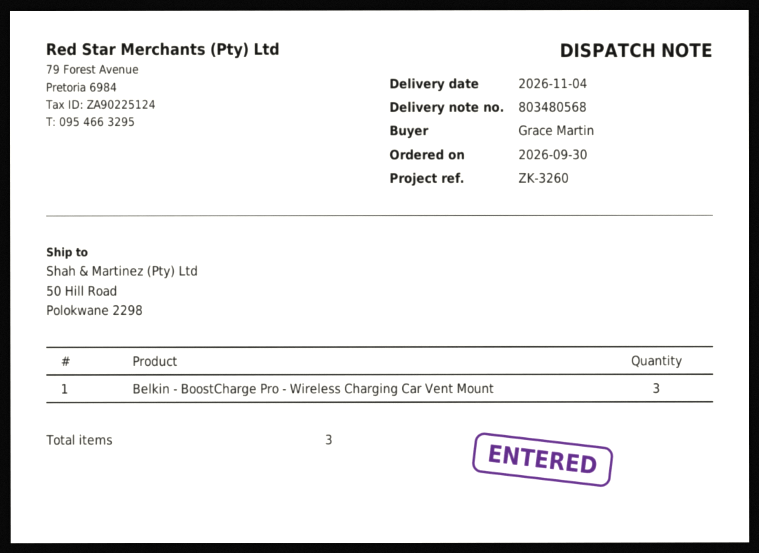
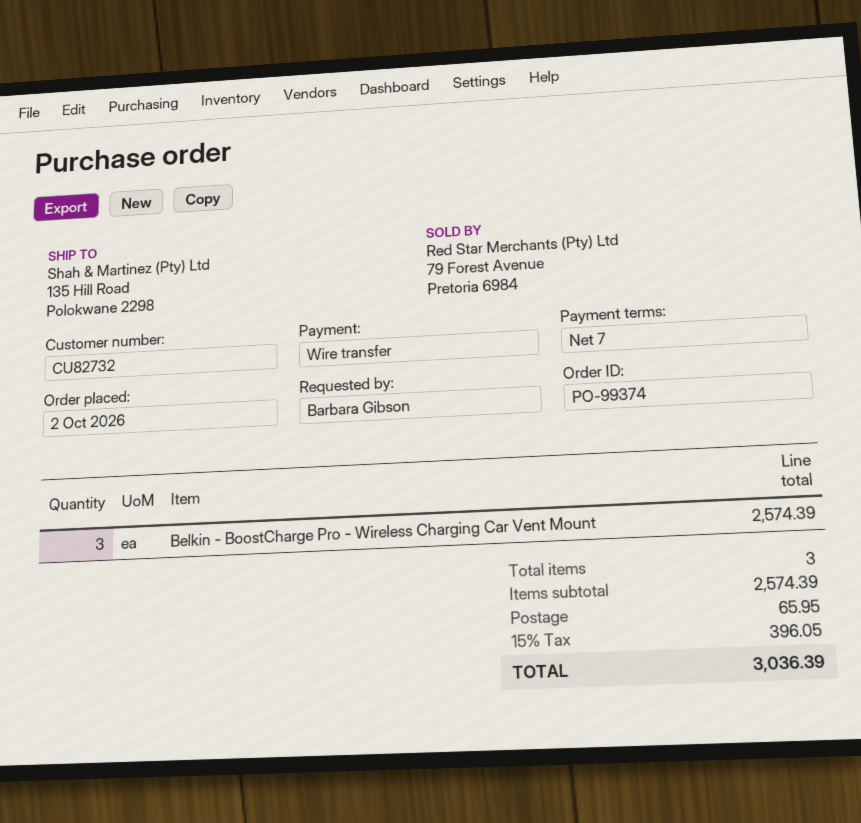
order date: 2026-09-30 -> 2026-10-02
ordered by: Grace Martin -> Barbara Gibson
ship to: 50 Hill Road, Polokwane 2298 -> 135 Hill Road, Polokwane 2298

